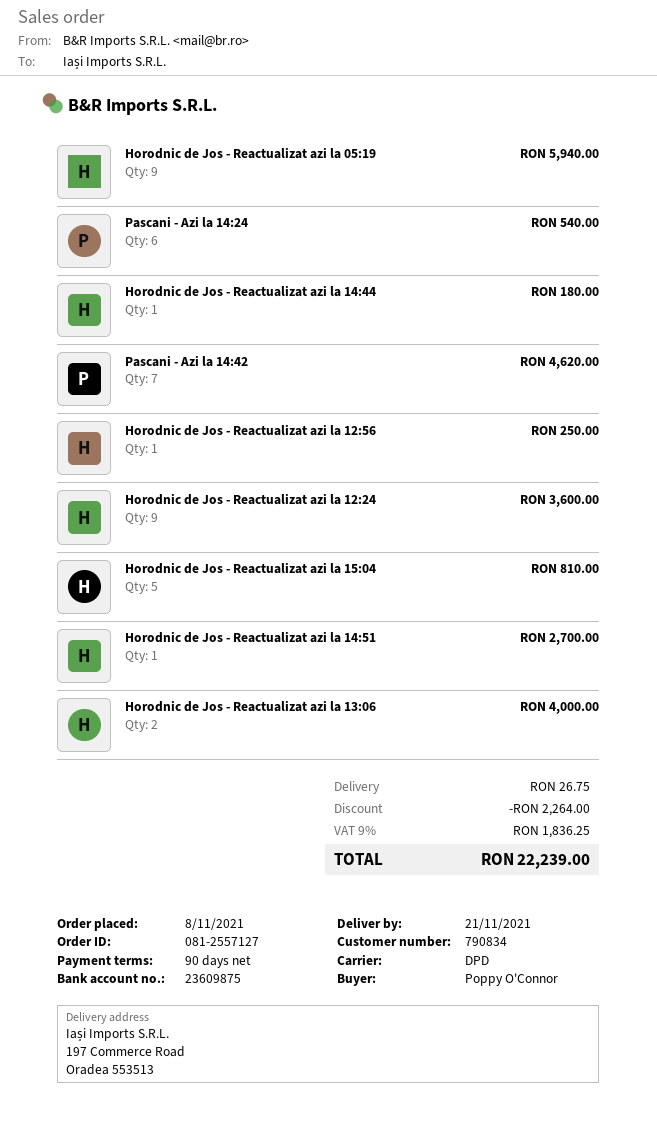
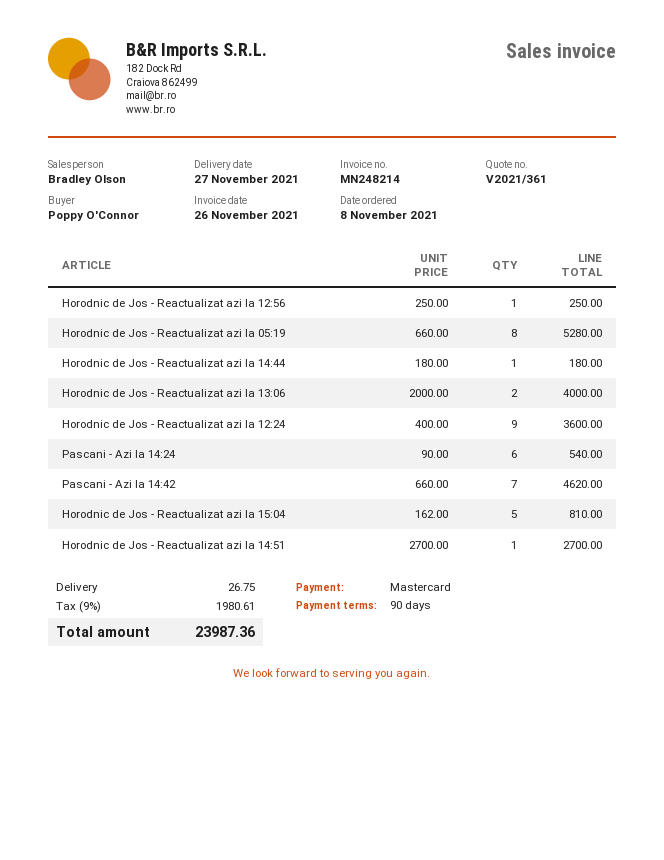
delivery date: 2021-11-21 -> 2021-11-27
Horodnic de Jos - Reactualizat azi la 05:19: 9 for 5940.00 -> 8 for 5280.00
discount: 2264.00 -> none
tax: 9% = 1836.25 -> 9% = 1980.61
total: 22239.00 -> 23987.36

